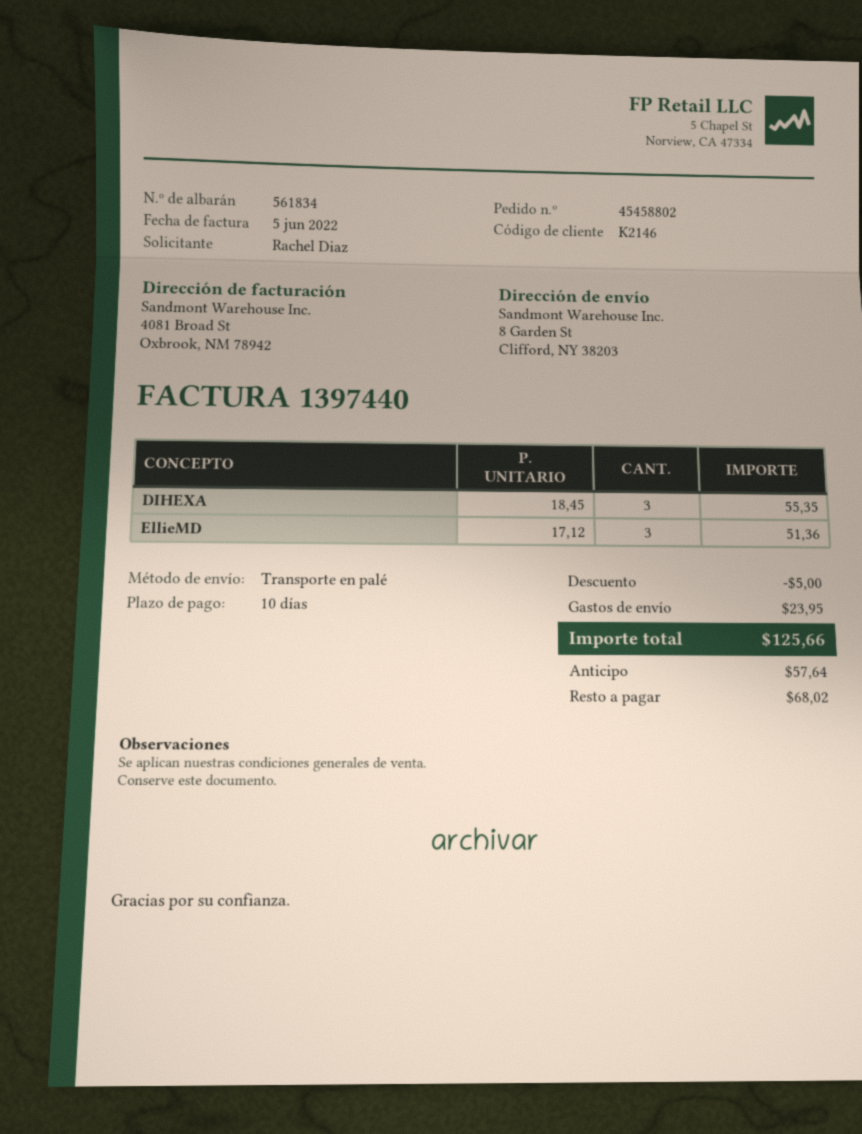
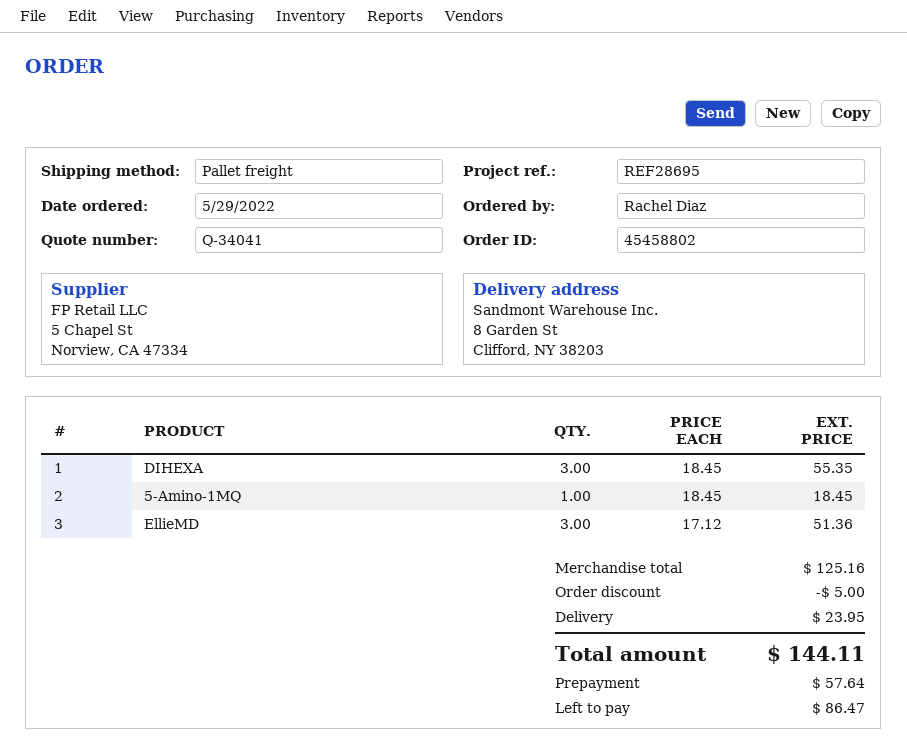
5-Amino-1MQ: none -> 1 x 18.45 = 18.45
total: 125.66 -> 144.11
balance: 68.02 -> 86.47

